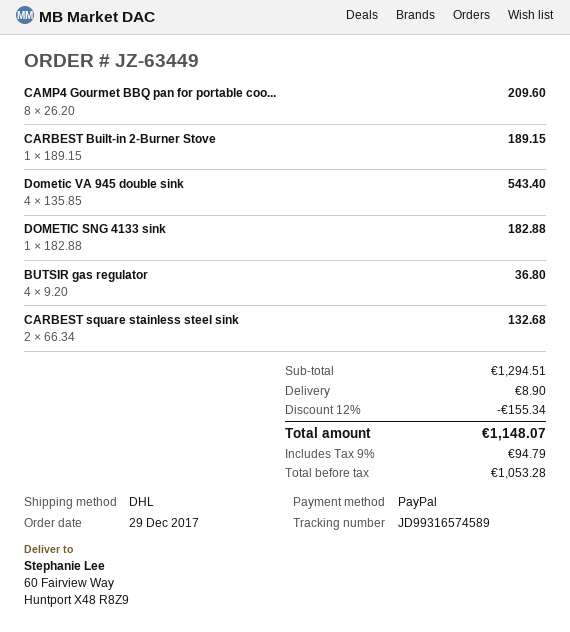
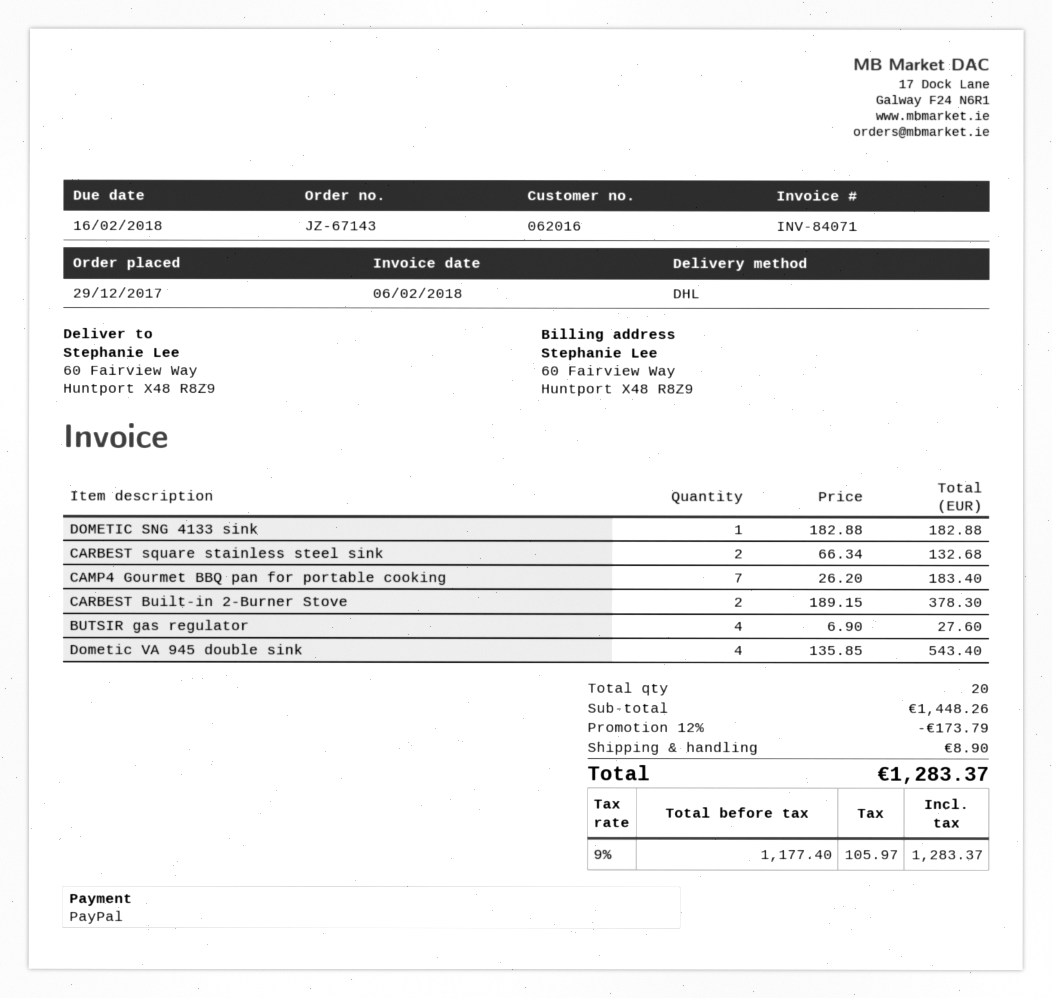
order number: JZ-63449 -> JZ-67143
CAMP4 Gourmet BBQ pan for portable coo...: 8 x 26.20 = 209.60 -> 7 x 26.20 = 183.40
CARBEST Built-in 2-Burner Stove: 1 x 189.15 = 189.15 -> 2 x 189.15 = 378.30
BUTSIR gas regulator: 4 x 9.20 = 36.80 -> 4 x 6.90 = 27.60
subtotal: 1294.51 -> 1448.26
discount: 12% = 155.34 -> 12% = 173.79
net: 1053.28 -> 1177.40
tax: 9% = 94.79 -> 9% = 105.97
total: 1148.07 -> 1283.37

